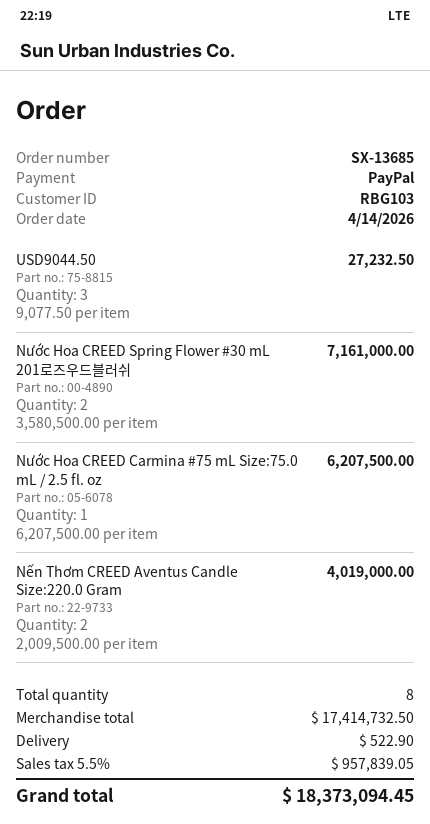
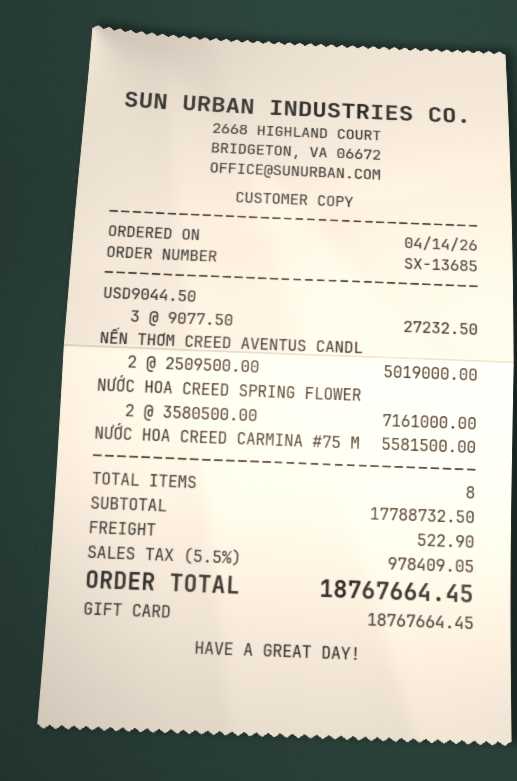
payment method: PayPal -> gift card
Nước Hoa CREED Carmina #75 mL Size:75.0 mL / 2.5 fl. oz: 1 x 6207500.00 = 6207500.00 -> 1 x 5581500.00 = 5581500.00
Nến Thơm CREED Aventus Candle Size:220.0 Gram: 2 x 2009500.00 = 4019000.00 -> 2 x 2509500.00 = 5019000.00
subtotal: 17414732.50 -> 17788732.50
tax: 5.5% = 957839.05 -> 5.5% = 978409.05
total: 18373094.45 -> 18767664.45

